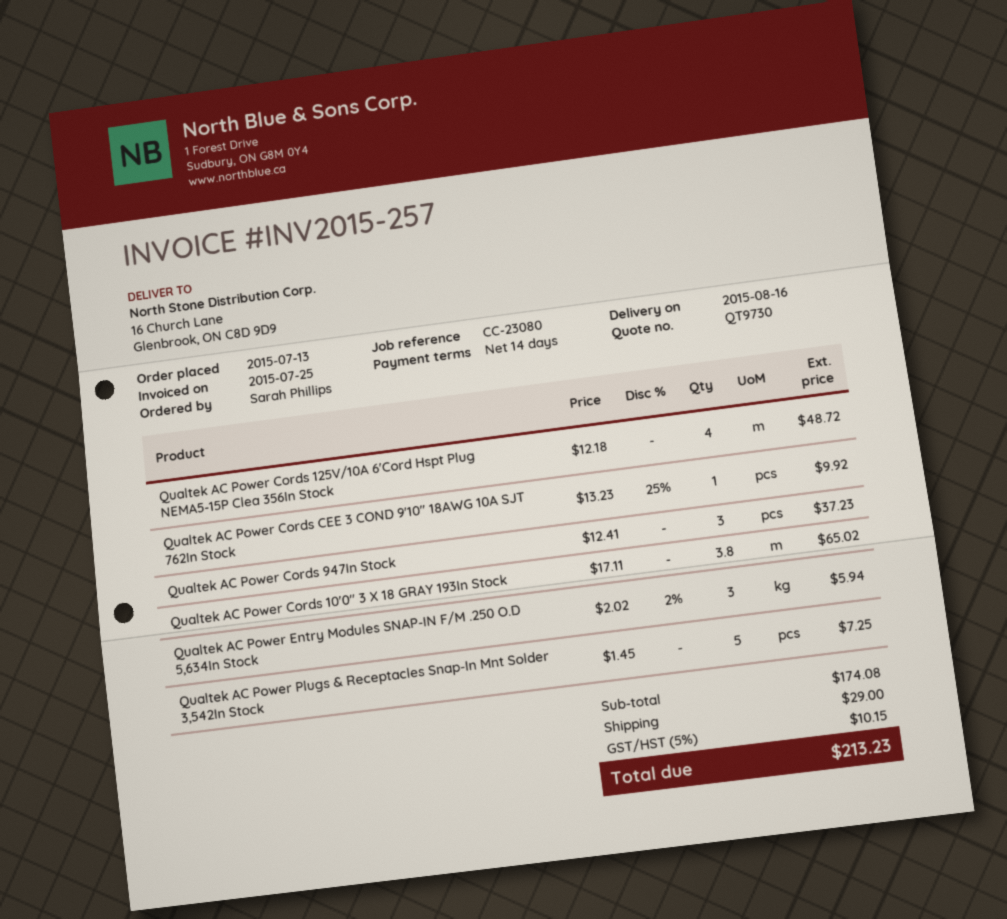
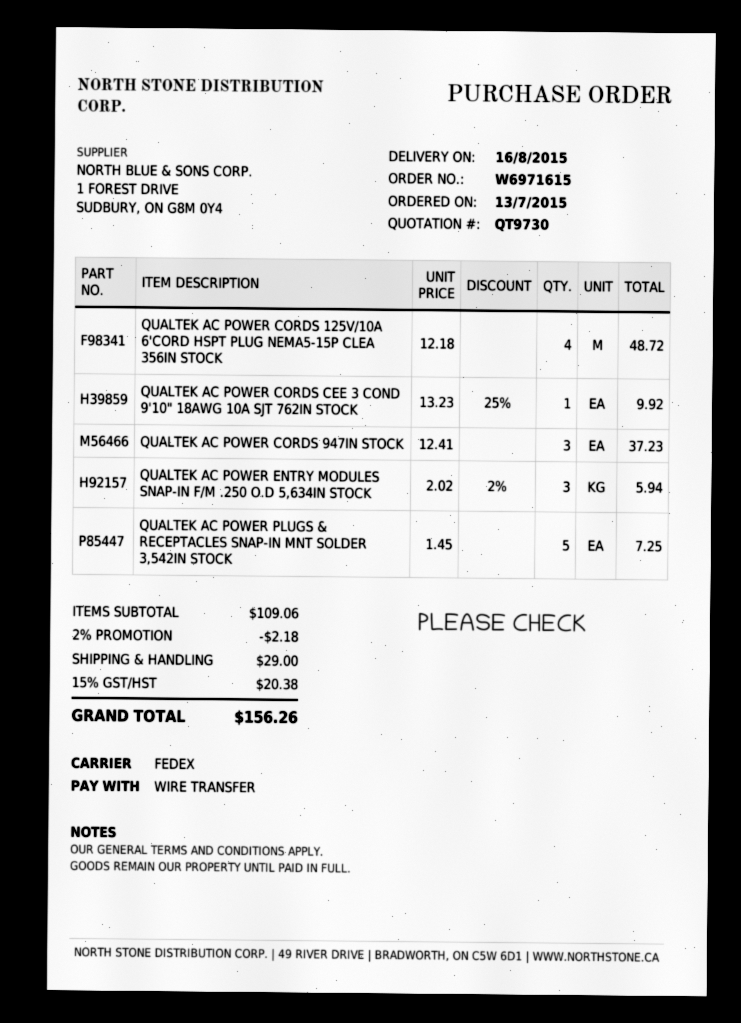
Qualtek AC Power Cords 10'0" 3 X 18 GRAY 193In Stock: 3.8 x 17.11 = 65.02 -> none
subtotal: 174.08 -> 109.06
discount: none -> 2% = 2.18
tax: 5% = 10.15 -> 15% = 20.38
total: 213.23 -> 156.26

